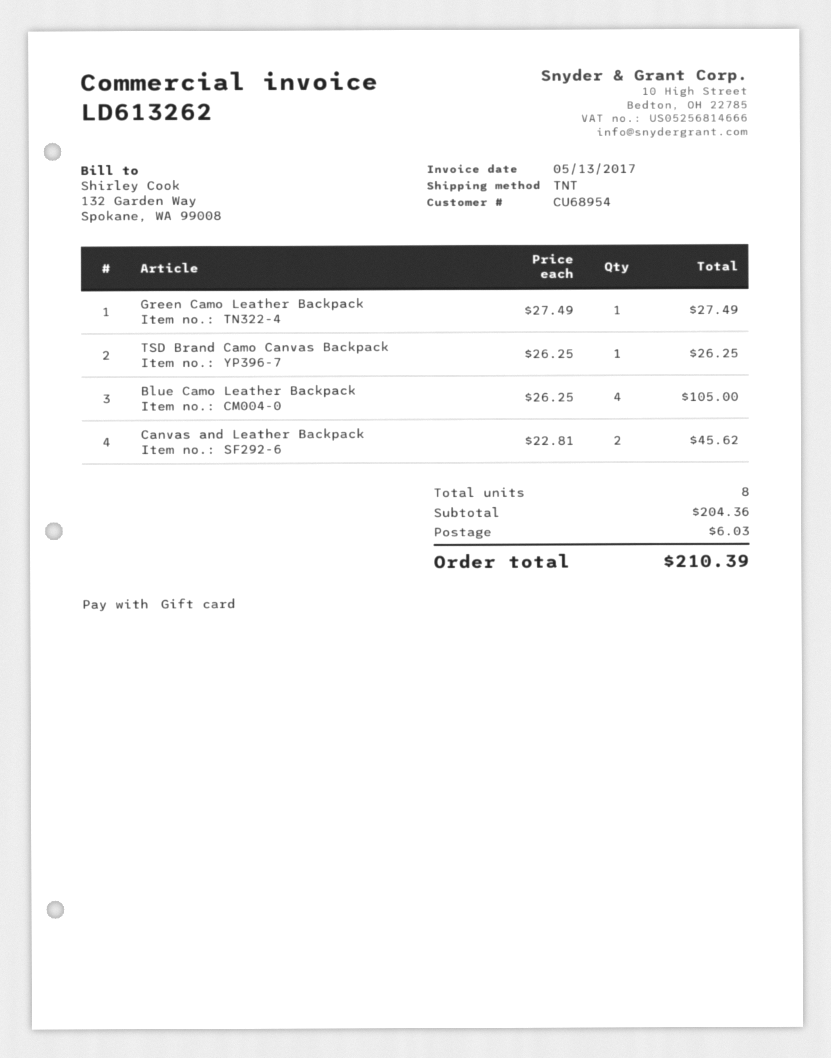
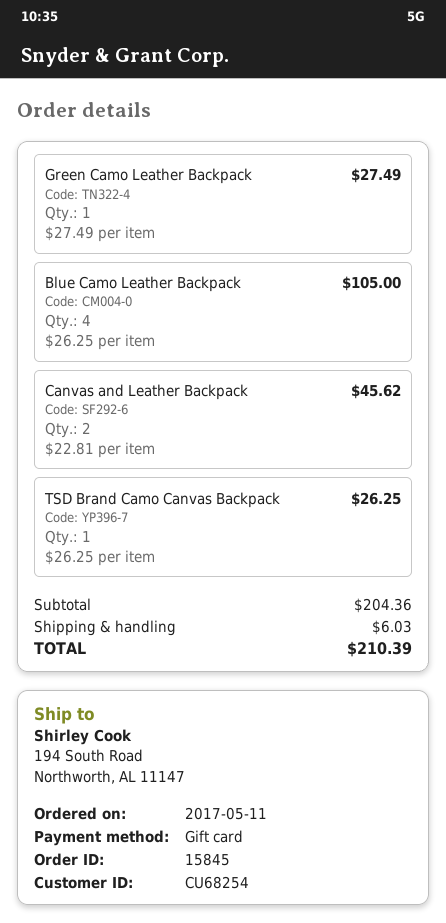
customer number: CU68954 -> CU68254

